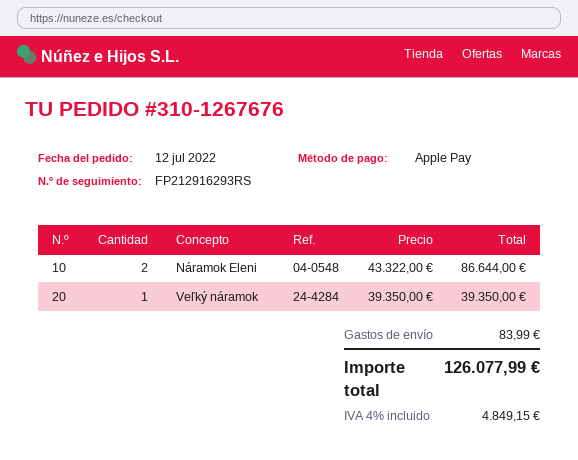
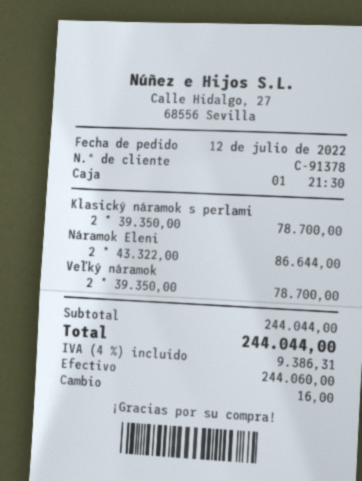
payment method: Apple Pay -> cash
Veľký náramok: 1 x 39350.00 = 39350.00 -> 2 x 39350.00 = 78700.00
Klasický náramok s perlami: none -> 2 x 39350.00 = 78700.00
shipping: 83.99 -> none
tax: 4% = 4849.15 -> 4% = 9386.31
total: 126077.99 -> 244044.00

